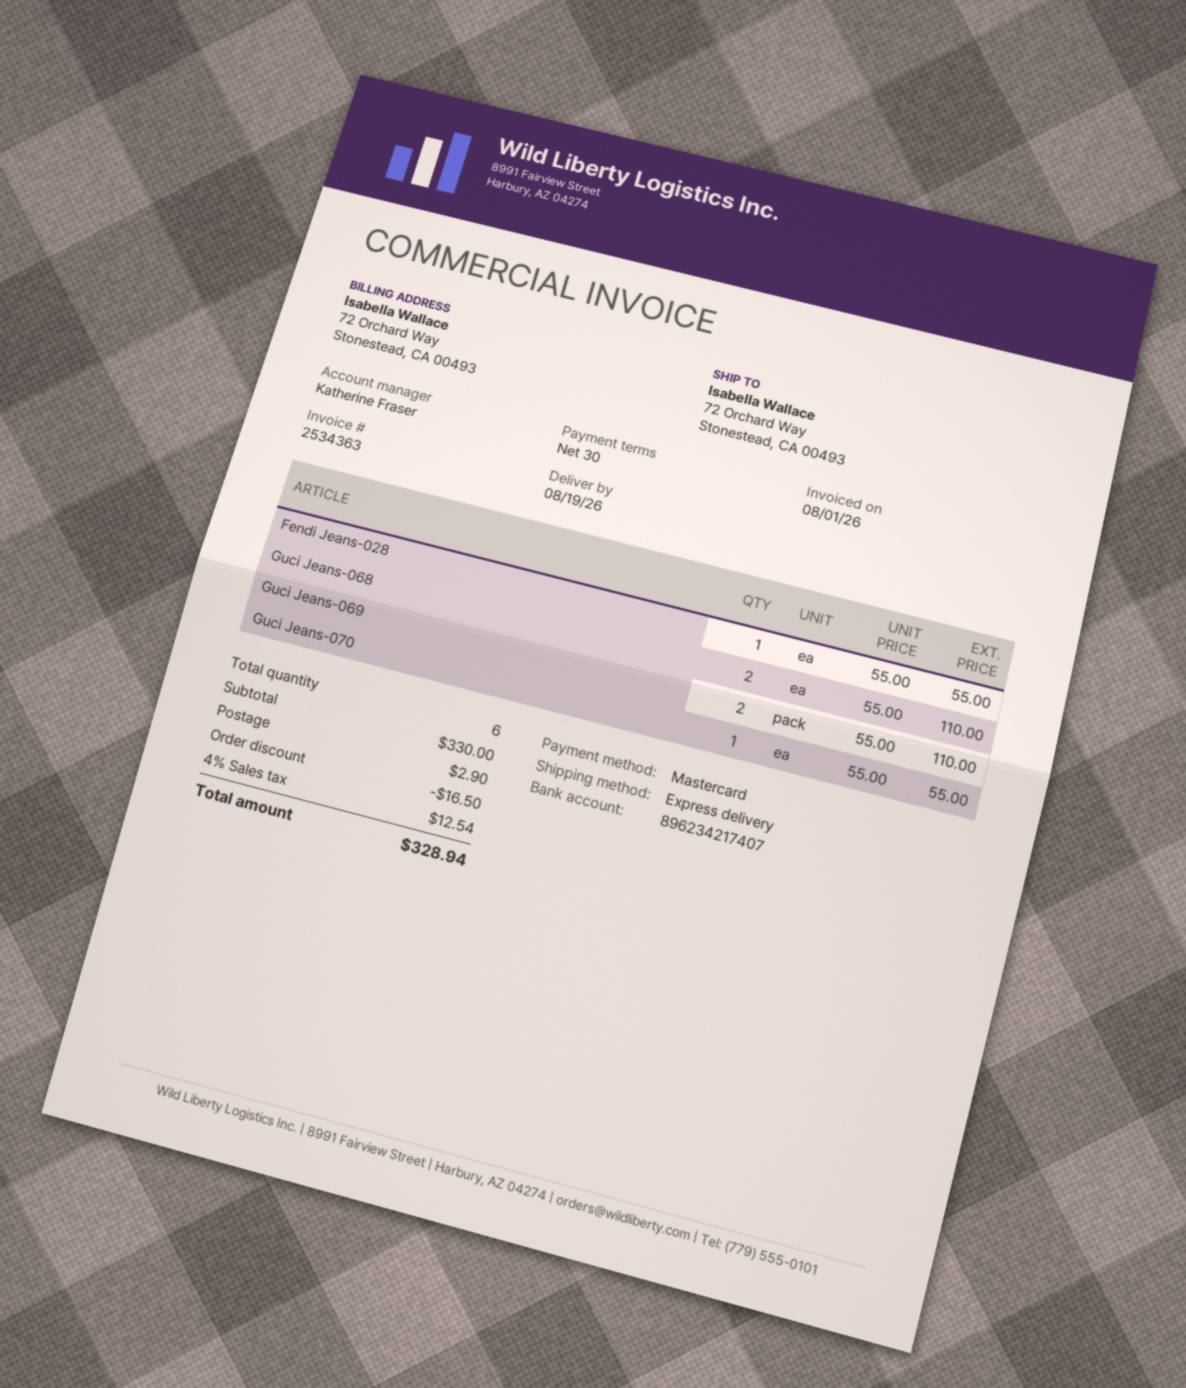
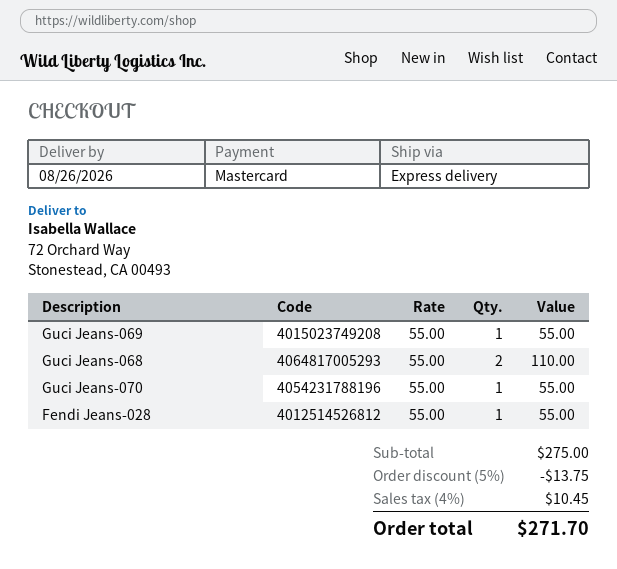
delivery date: 2026-08-19 -> 2026-08-26
Guci Jeans-069: 2 x 55.00 = 110.00 -> 1 x 55.00 = 55.00
subtotal: 330.00 -> 275.00
discount: 16.50 -> 13.75
shipping: 2.90 -> none
tax: 4% = 12.54 -> 4% = 10.45
total: 328.94 -> 271.70

